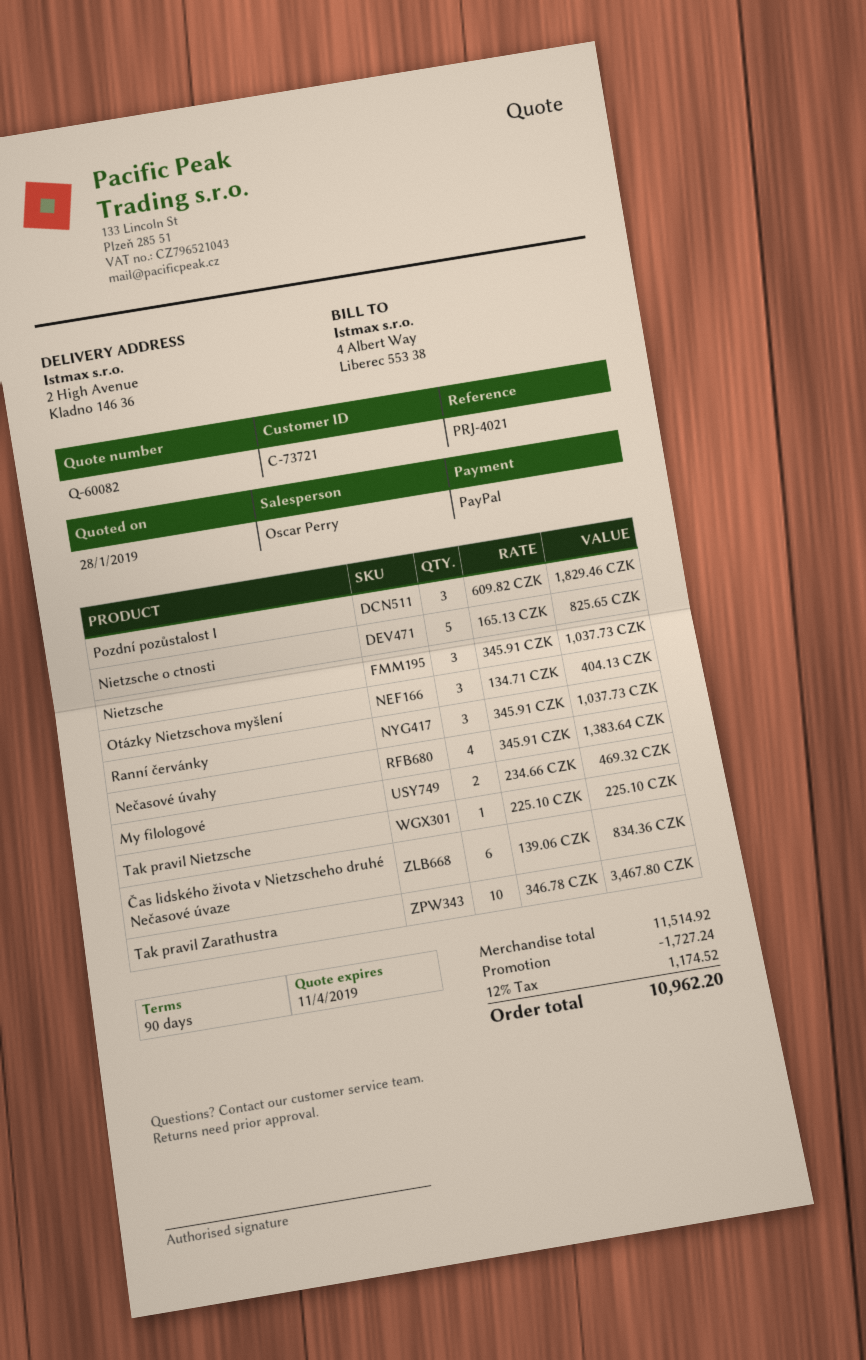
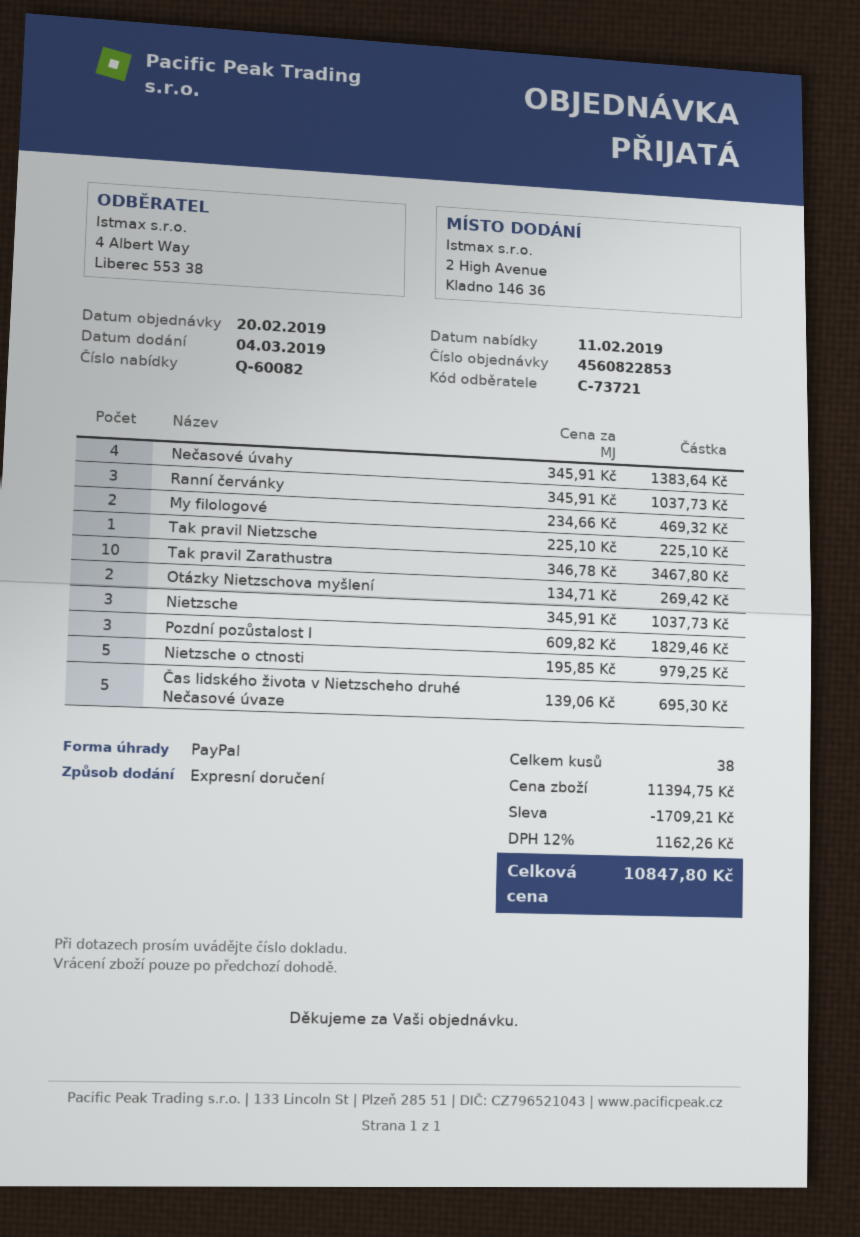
quote date: 2019-01-28 -> 2019-02-11
Nietzsche o ctnosti: 5 x 165.13 = 825.65 -> 5 x 195.85 = 979.25
Otázky Nietzschova myšlení: 3 x 134.71 = 404.13 -> 2 x 134.71 = 269.42
Čas lidského života v Nietzscheho druhé Nečasové úvaze: 6 x 139.06 = 834.36 -> 5 x 139.06 = 695.30
subtotal: 11514.92 -> 11394.75
discount: 1727.24 -> 1709.21
tax: 12% = 1174.52 -> 12% = 1162.26
total: 10962.20 -> 10847.80

